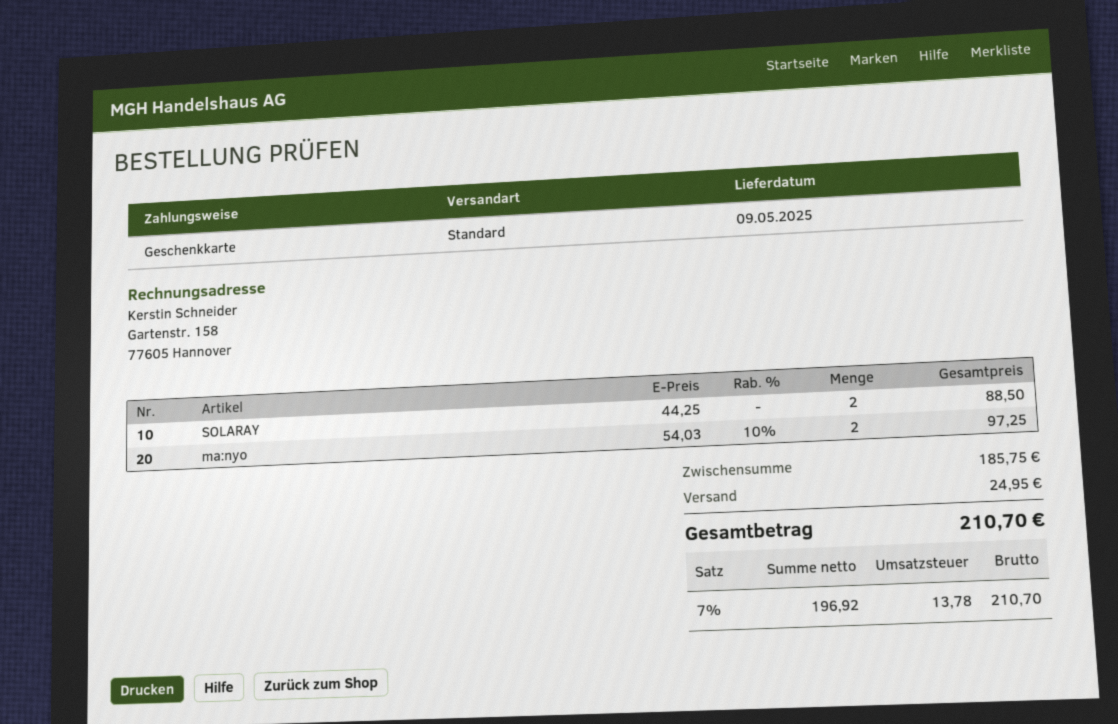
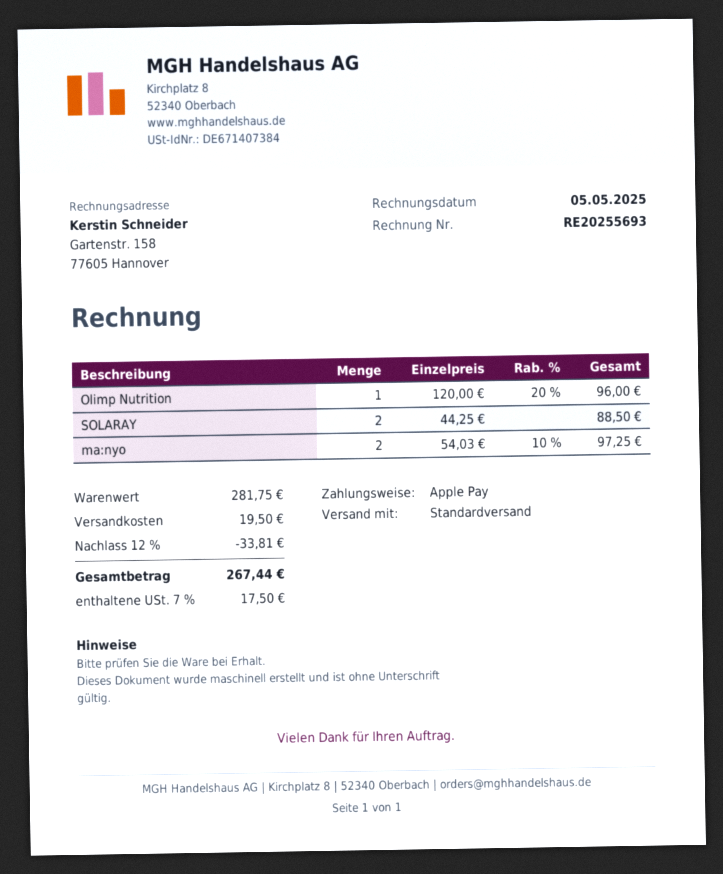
payment method: gift card -> Apple Pay
Olimp Nutrition: none -> 1 x 120.00 - 20% = 96.00
subtotal: 185.75 -> 281.75
discount: none -> 12% = 33.81
shipping: 24.95 -> 19.50
tax: 7% = 13.78 -> 7% = 17.50
total: 210.70 -> 267.44

